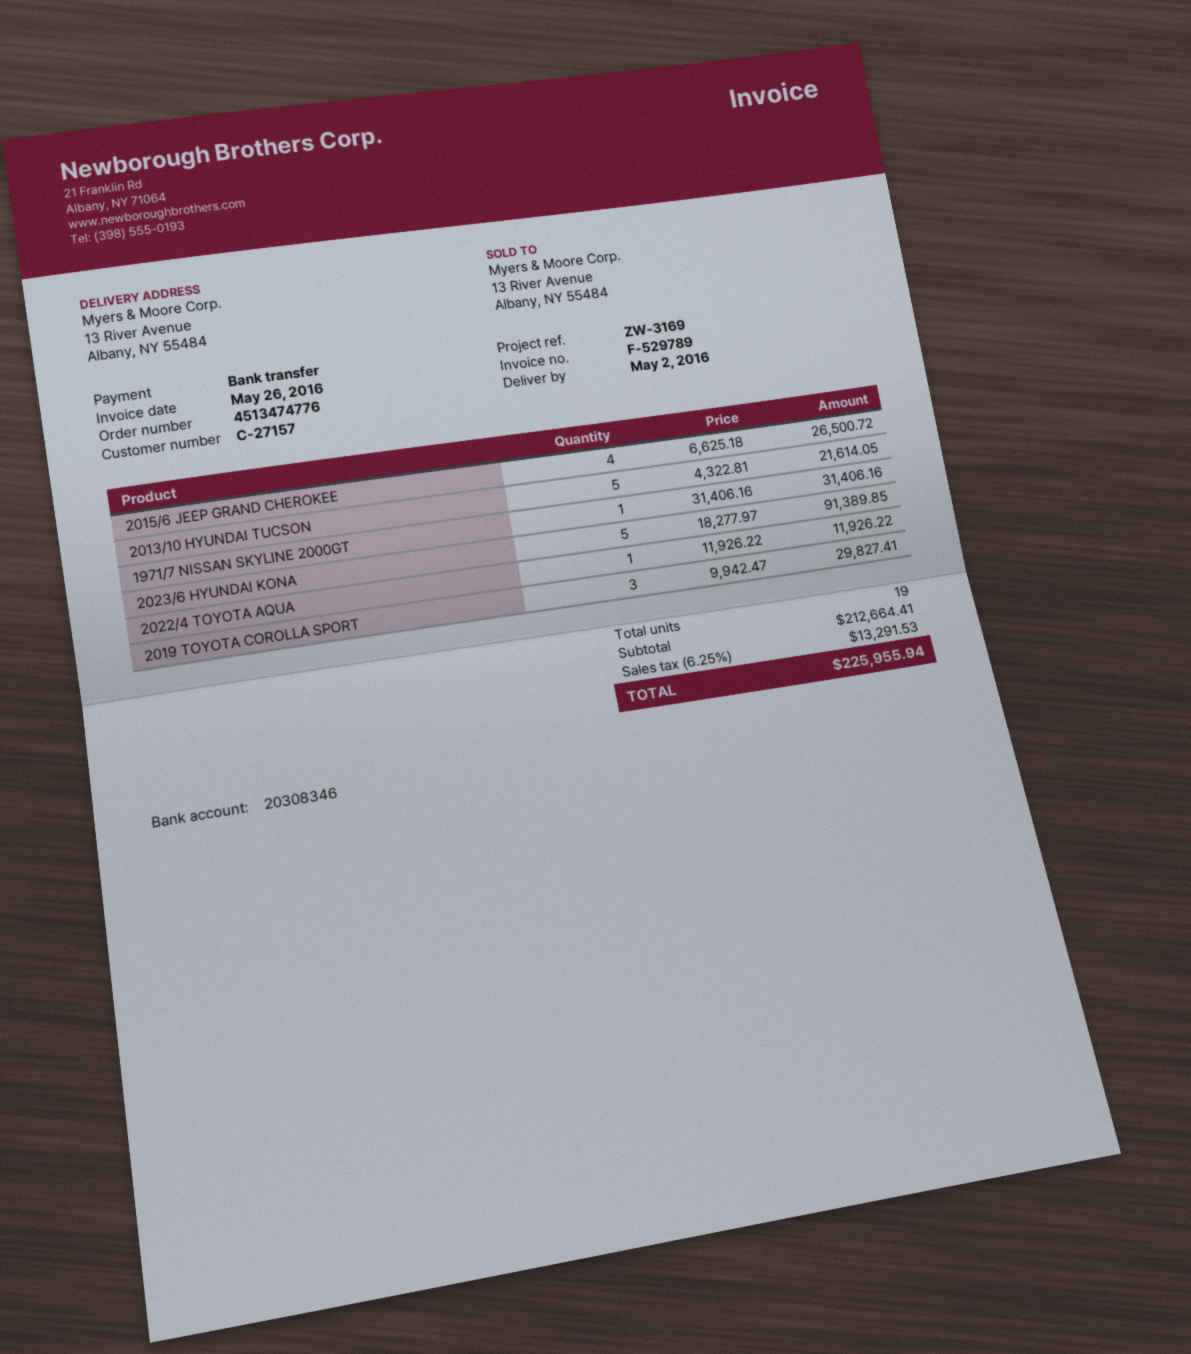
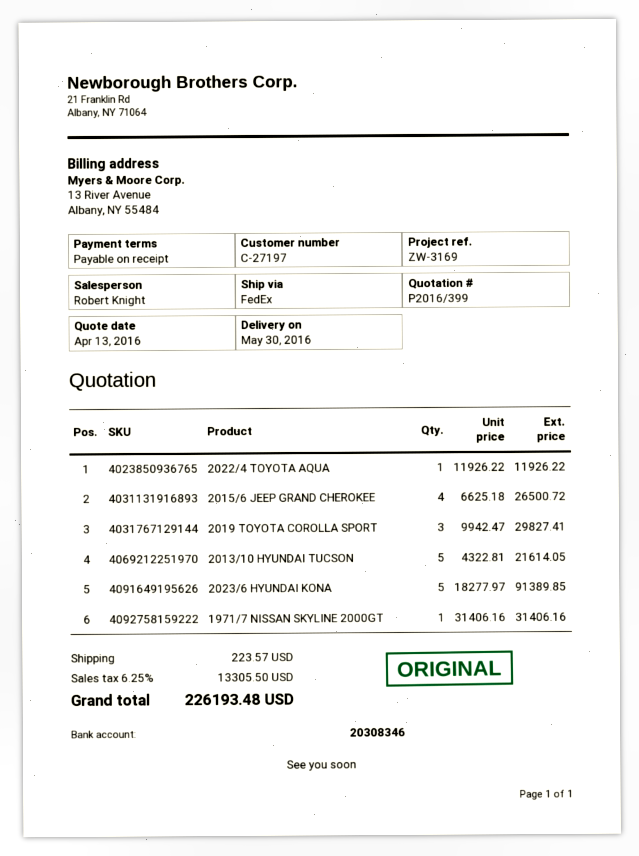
delivery date: 2016-05-02 -> 2016-05-30
customer number: C-27157 -> C-27197
shipping: none -> 223.57
tax: 6.25% = 13291.53 -> 6.25% = 13305.50
total: 225955.94 -> 226193.48

